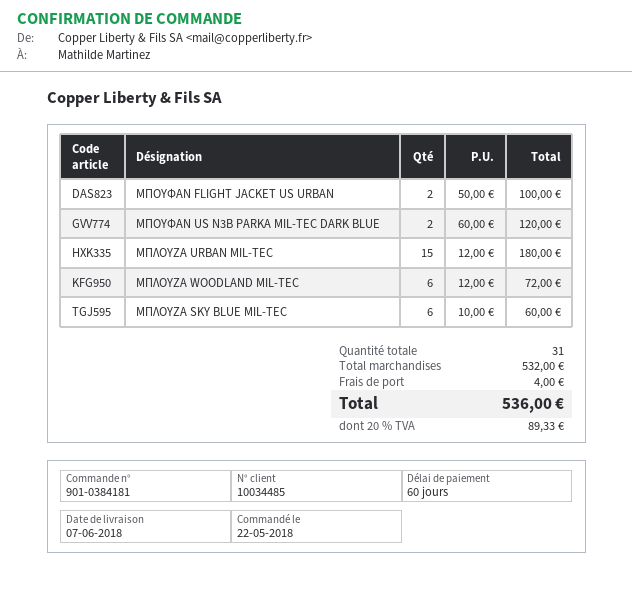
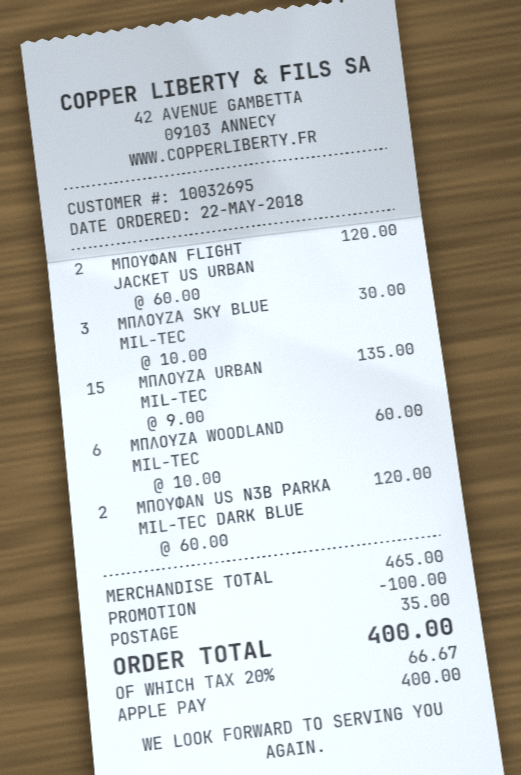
customer number: 10034485 -> 10032695
ΜΠΟΥΦΑΝ FLIGHT JACKET US URBAN: 2 x 50.00 = 100.00 -> 2 x 60.00 = 120.00
ΜΠΛΟΥΖΑ URBAN MIL-TEC: 15 x 12.00 = 180.00 -> 15 x 9.00 = 135.00
ΜΠΛΟΥΖΑ WOODLAND MIL-TEC: 6 x 12.00 = 72.00 -> 6 x 10.00 = 60.00
ΜΠΛΟΥΖΑ SKY BLUE MIL-TEC: 6 x 10.00 = 60.00 -> 3 x 10.00 = 30.00
subtotal: 532.00 -> 465.00
discount: none -> 100.00
shipping: 4.00 -> 35.00
tax: 20% = 89.33 -> 20% = 66.67
total: 536.00 -> 400.00

